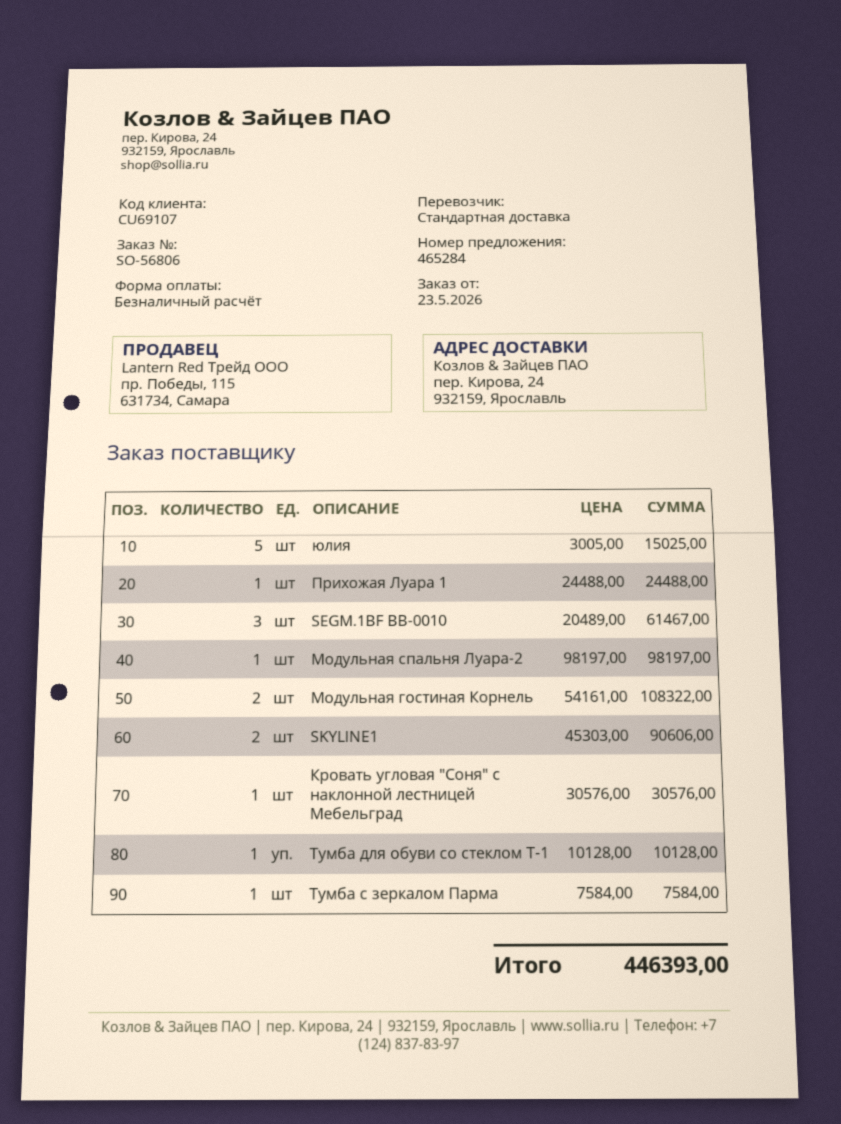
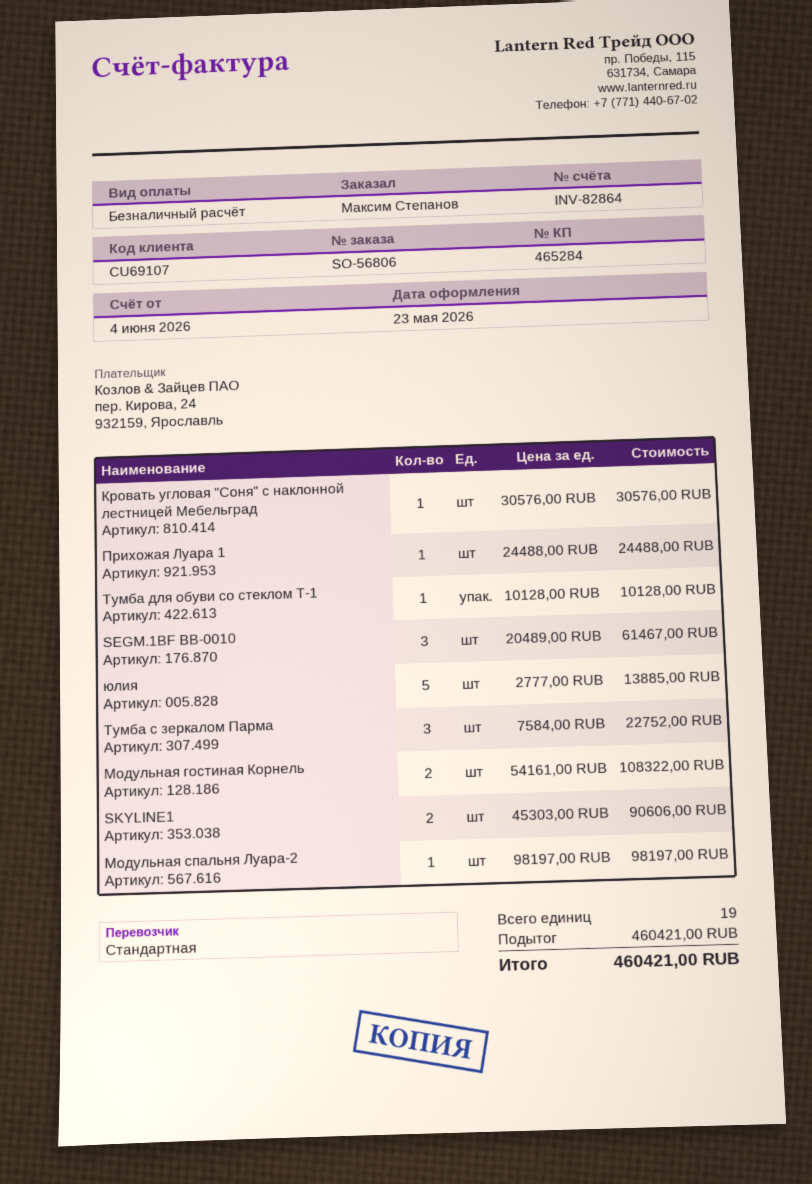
юлия: 5 x 3005.00 = 15025.00 -> 5 x 2777.00 = 13885.00
Тумба с зеркалом Парма: 1 x 7584.00 = 7584.00 -> 3 x 7584.00 = 22752.00
total: 446393.00 -> 460421.00

